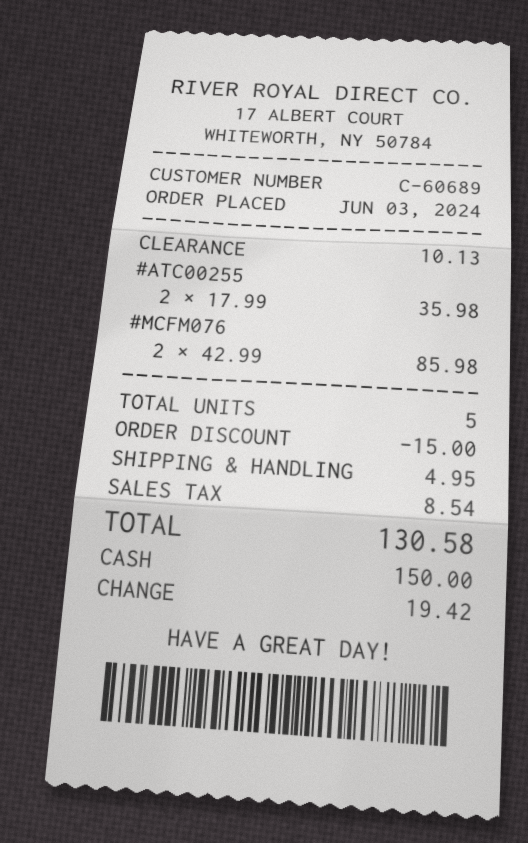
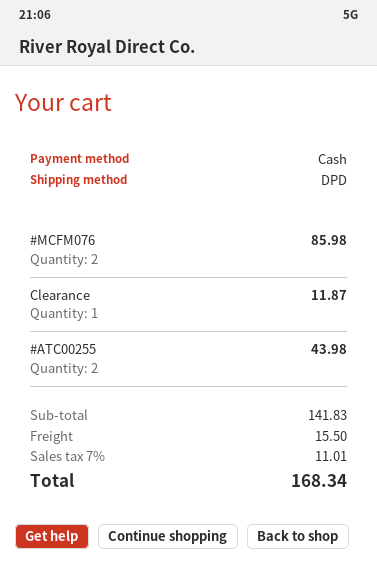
CLEARANCE: 1 for 10.13 -> 1 for 11.87
#ATC00255: 2 for 35.98 -> 2 for 43.98
discount: 15.00 -> none
shipping: 4.95 -> 15.50
tax: 8.54 -> 11.01
total: 130.58 -> 168.34

